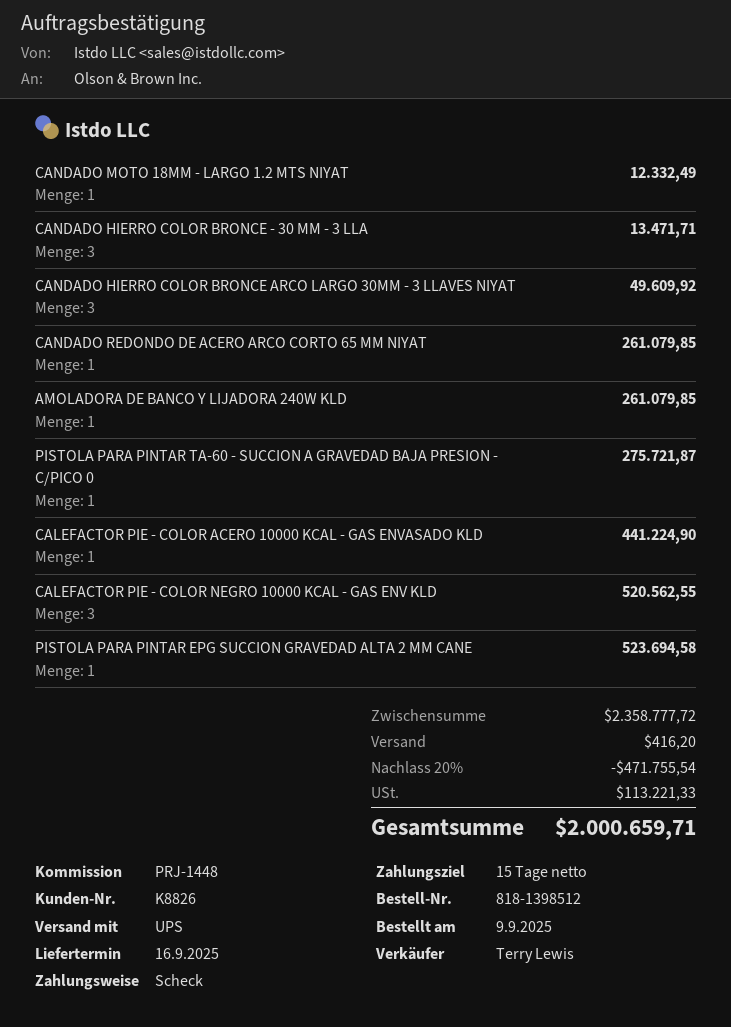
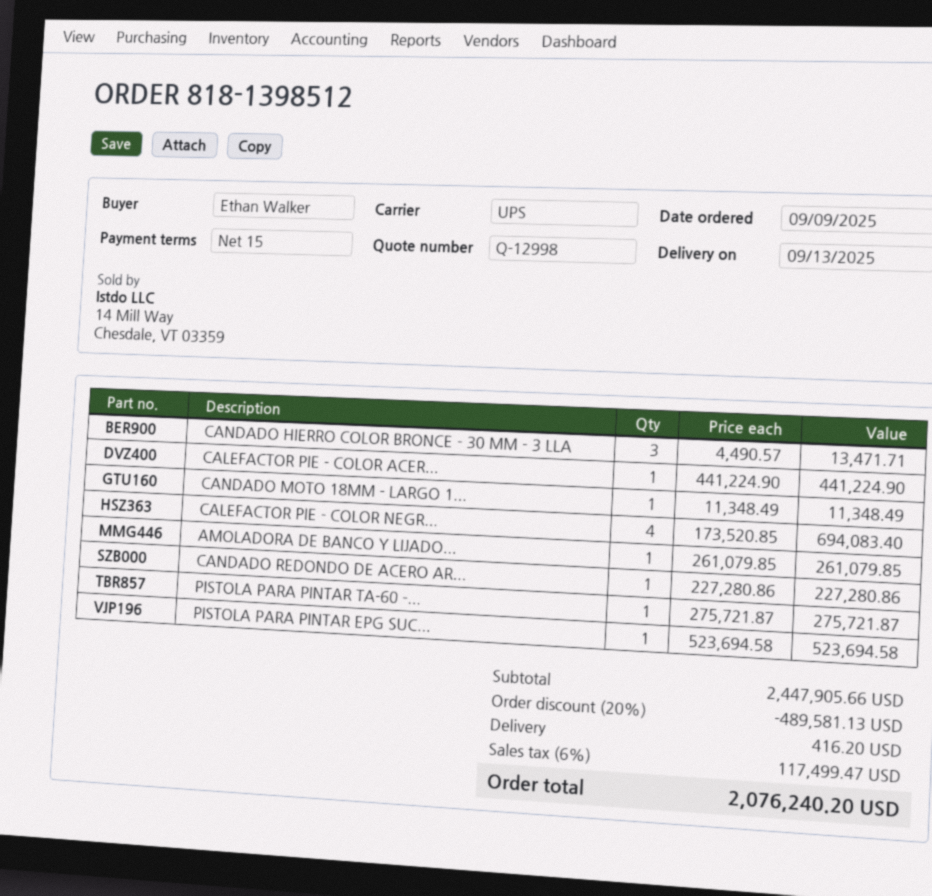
delivery date: 2025-09-16 -> 2025-09-13
CANDADO MOTO 18MM - LARGO 1.2 MTS NIYAT: 1 for 12332.49 -> 1 for 11348.49
CANDADO HIERRO COLOR BRONCE ARCO LARGO 30MM - 3 LLAVES NIYAT: 3 for 49609.92 -> none
CANDADO REDONDO DE ACERO ARCO CORTO 65 MM NIYAT: 1 for 261079.85 -> 1 for 227280.86
CALEFACTOR PIE - COLOR NEGRO 10000 KCAL - GAS ENV KLD: 3 for 520562.55 -> 4 for 694083.40
subtotal: 2358777.72 -> 2447905.66
discount: 20% = 471755.54 -> 20% = 489581.13
tax: 113221.33 -> 117499.47
total: 2000659.71 -> 2076240.20

